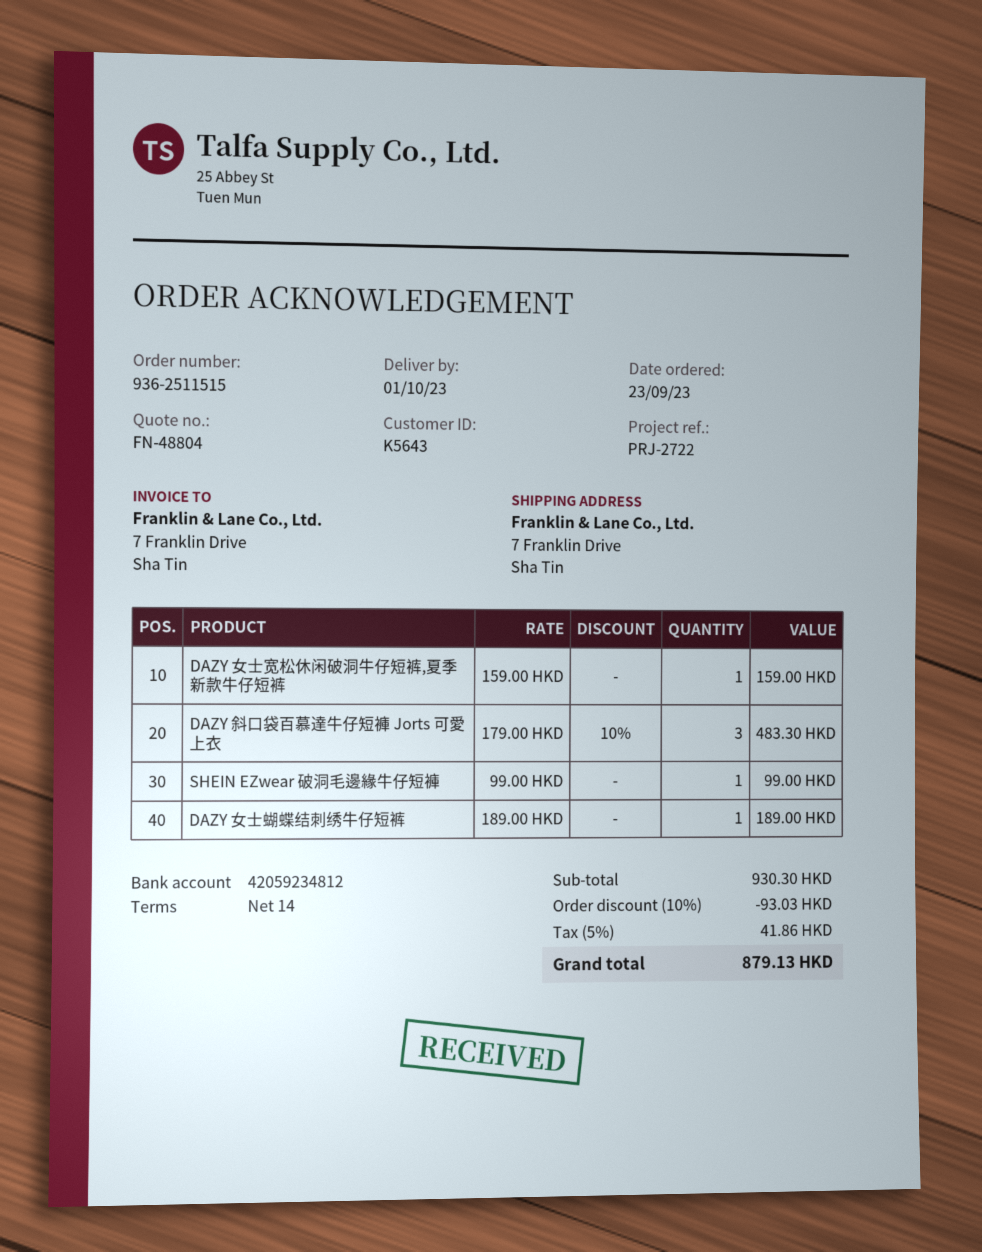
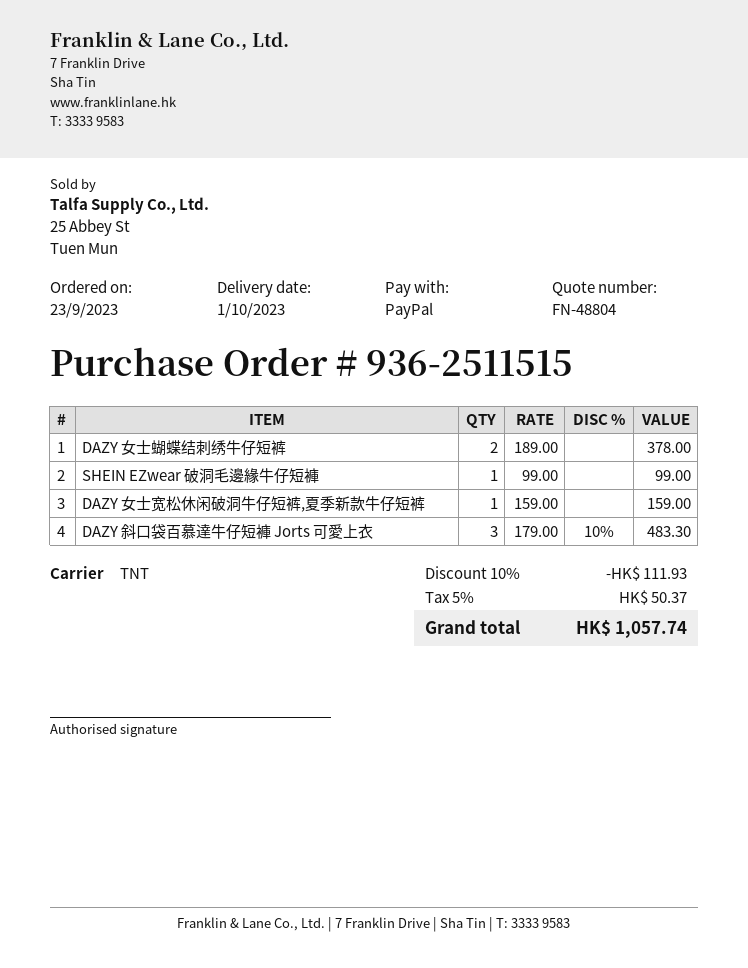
DAZY 女士蝴蝶结刺绣牛仔短裤: 1 x 189.00 = 189.00 -> 2 x 189.00 = 378.00
discount: 10% = 93.03 -> 10% = 111.93
tax: 5% = 41.86 -> 5% = 50.37
total: 879.13 -> 1057.74

